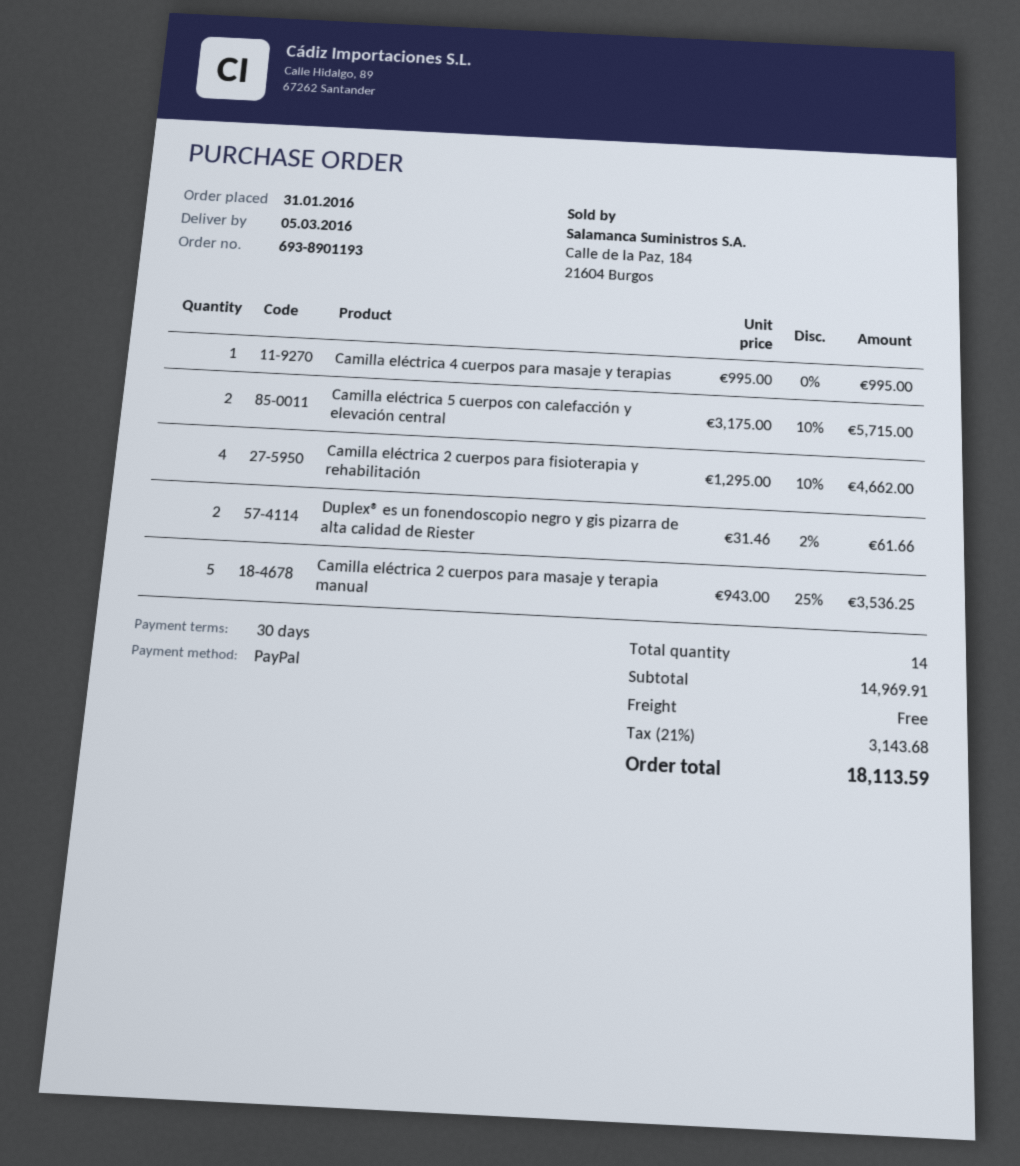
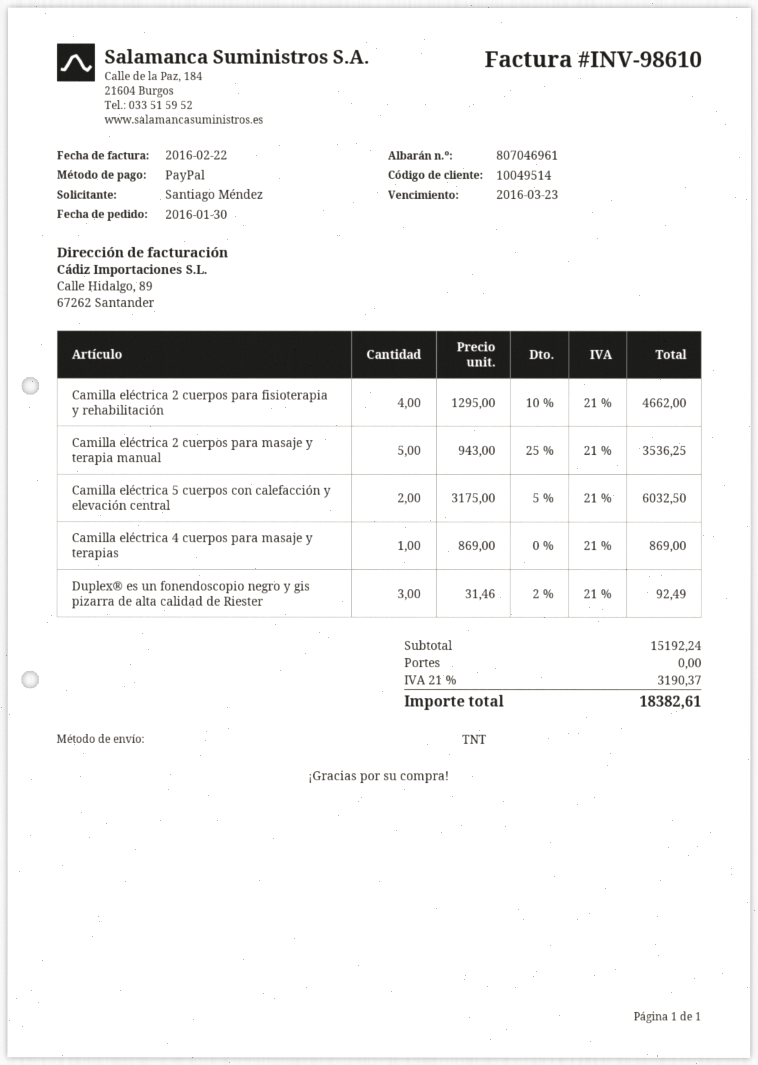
order date: 2016-01-31 -> 2016-01-30
Camilla eléctrica 4 cuerpos para masaje y terapias: 1 x 995.00 = 995.00 -> 1 x 869.00 = 869.00
Camilla eléctrica 5 cuerpos con calefacción y elevación central: 2 x 3175.00 - 10% = 5715.00 -> 2 x 3175.00 - 5% = 6032.50
Duplex® es un fonendoscopio negro y gis pizarra de alta calidad de Riester: 2 x 31.46 - 2% = 61.66 -> 3 x 31.46 - 2% = 92.49
subtotal: 14969.91 -> 15192.24
tax: 21% = 3143.68 -> 21% = 3190.37
total: 18113.59 -> 18382.61

